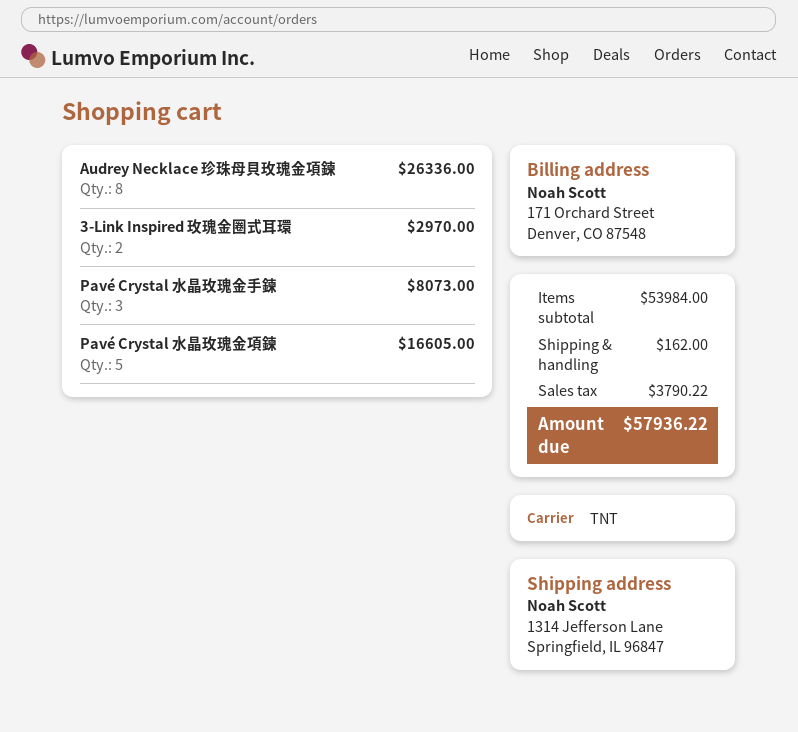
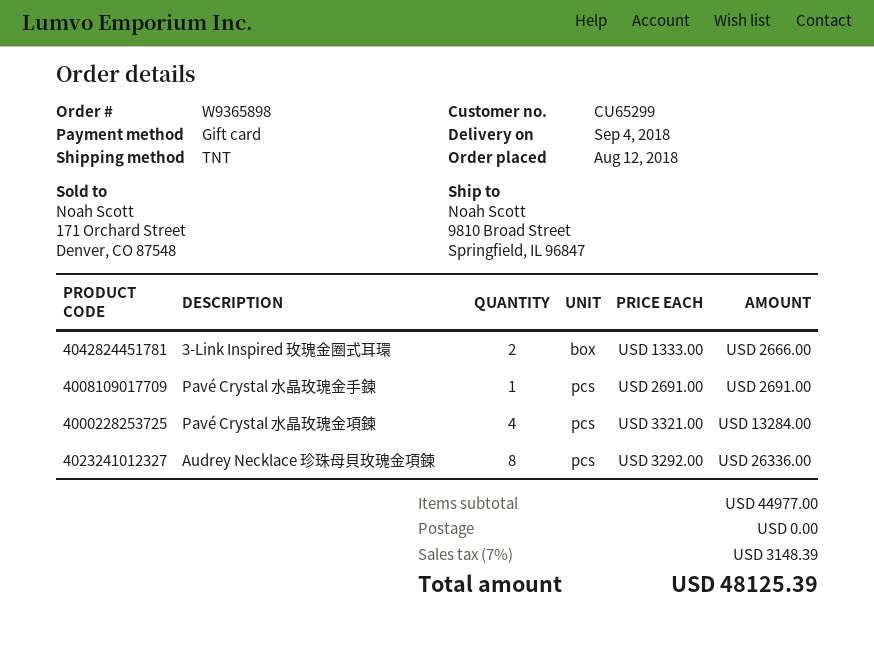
ship to: 1314 Jefferson Lane, Springfield, IL 96847 -> 9810 Broad Street, Springfield, IL 96847
3-Link Inspired 玫瑰金圈式耳環: 2 for 2970.00 -> 2 for 2666.00
Pavé Crystal 水晶玫瑰金手鍊: 3 for 8073.00 -> 1 for 2691.00
Pavé Crystal 水晶玫瑰金項鍊: 5 for 16605.00 -> 4 for 13284.00
subtotal: 53984.00 -> 44977.00
shipping: 162.00 -> 0.00
tax: 3790.22 -> 3148.39
total: 57936.22 -> 48125.39

